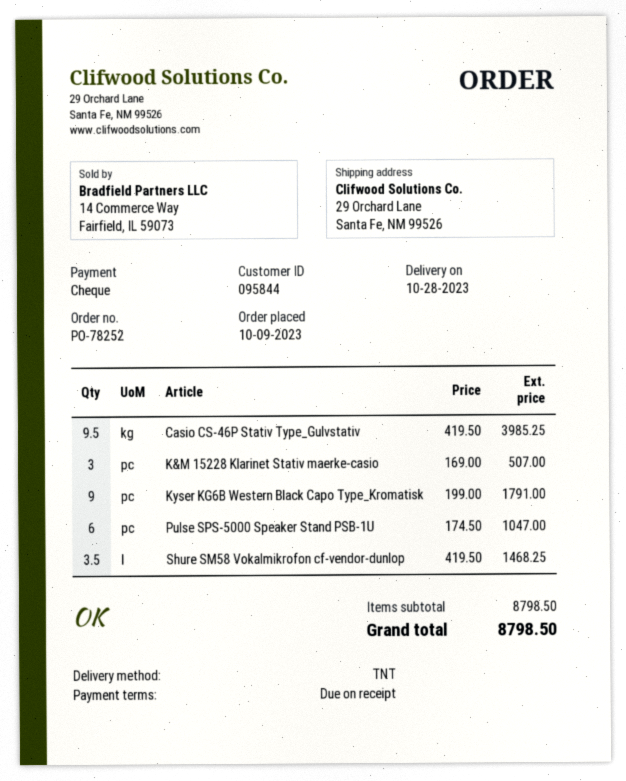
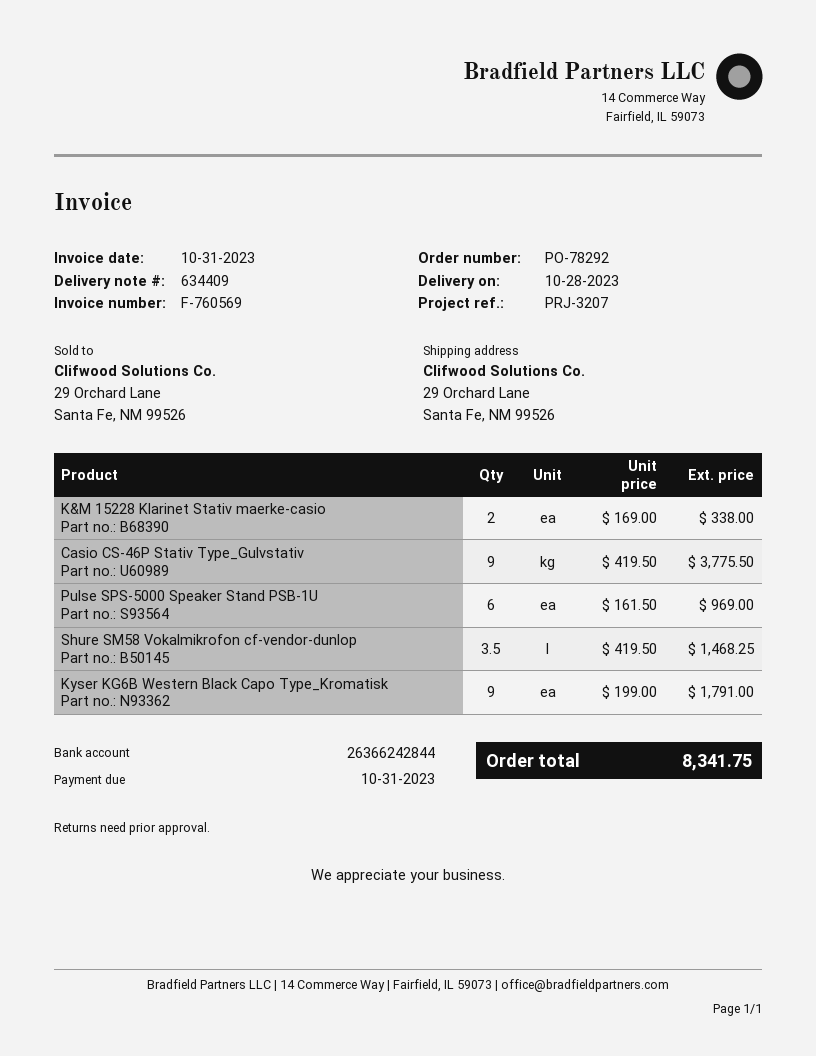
order number: PO-78252 -> PO-78292
Casio CS-46P Stativ Type_Gulvstativ: 9.5 x 419.50 = 3985.25 -> 9 x 419.50 = 3775.50
K&M 15228 Klarinet Stativ maerke-casio: 3 x 169.00 = 507.00 -> 2 x 169.00 = 338.00
Pulse SPS-5000 Speaker Stand PSB-1U: 6 x 174.50 = 1047.00 -> 6 x 161.50 = 969.00
total: 8798.50 -> 8341.75

